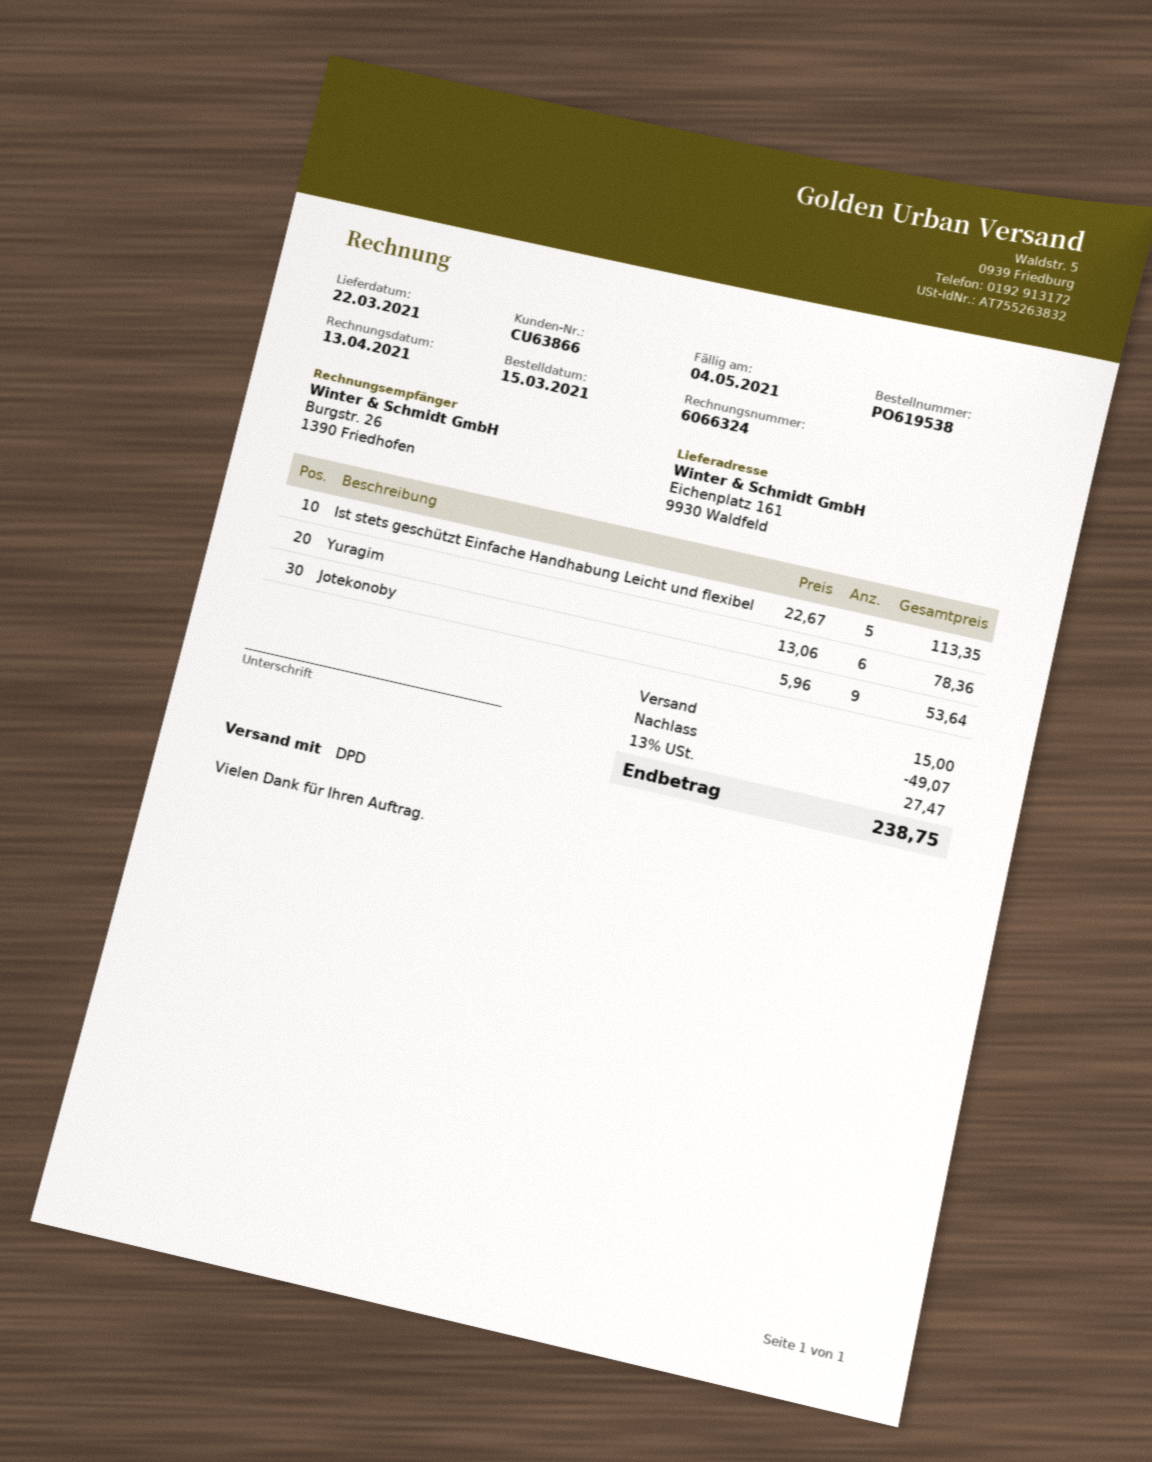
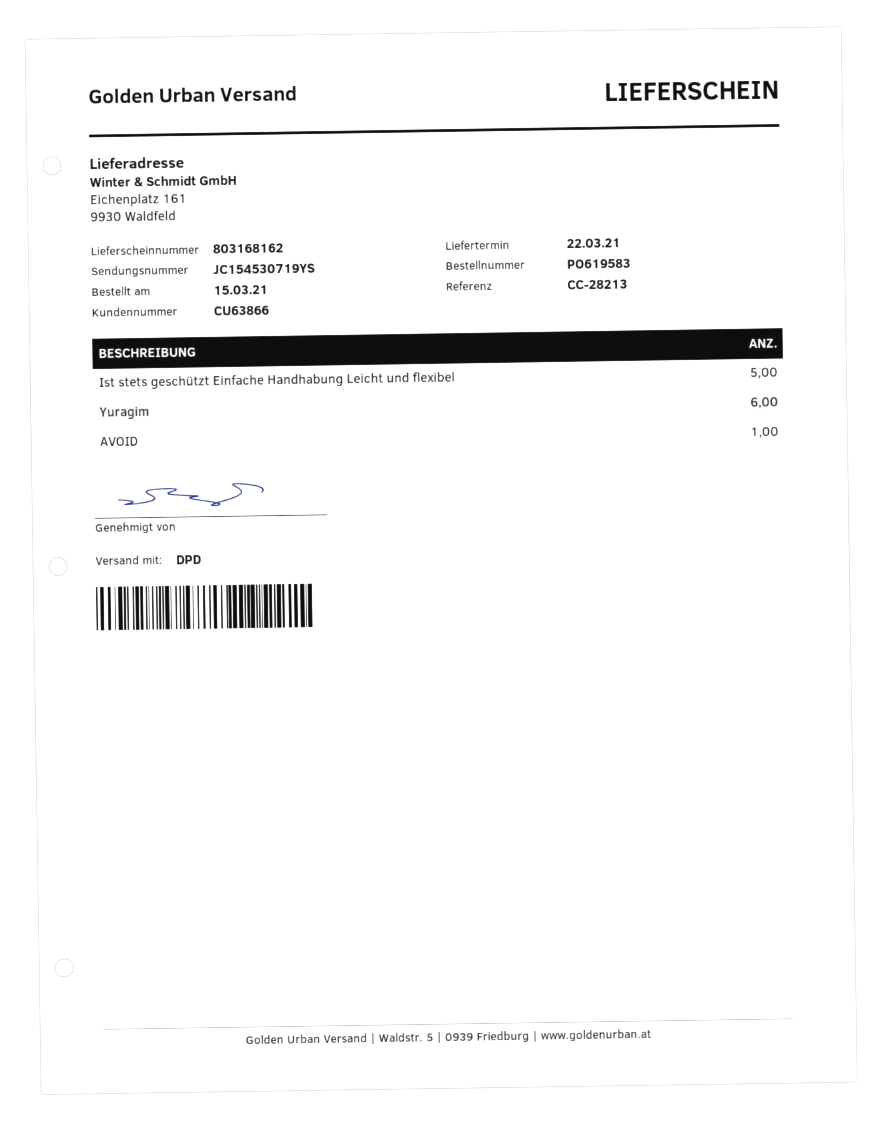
order number: PO619538 -> PO619583
Jotekonoby: 9 -> none
AVOID: none -> 1

